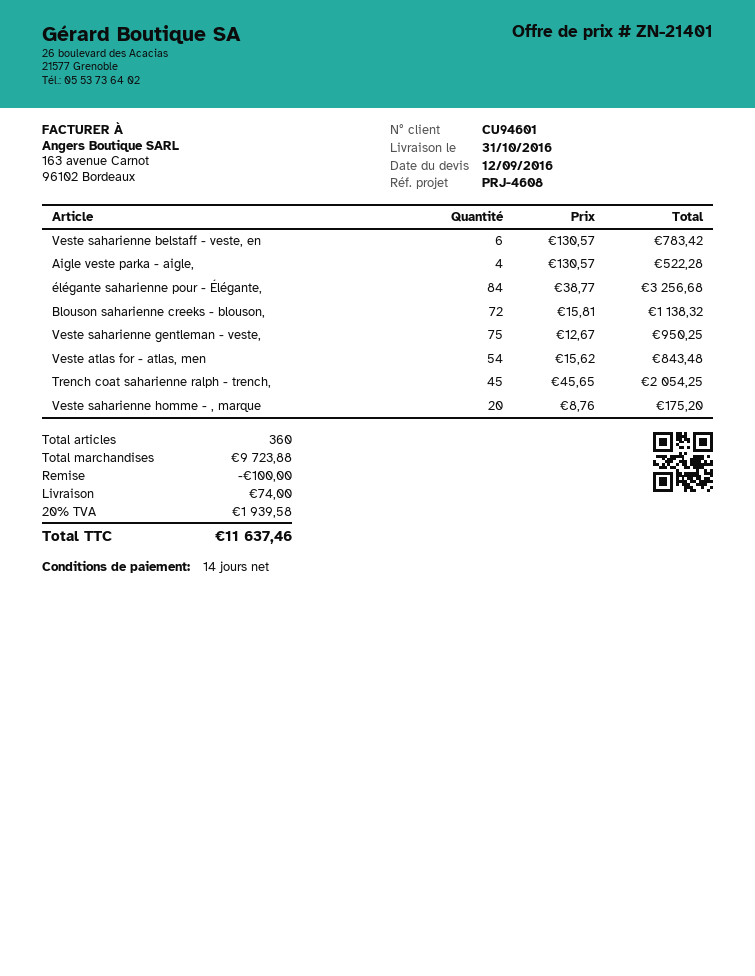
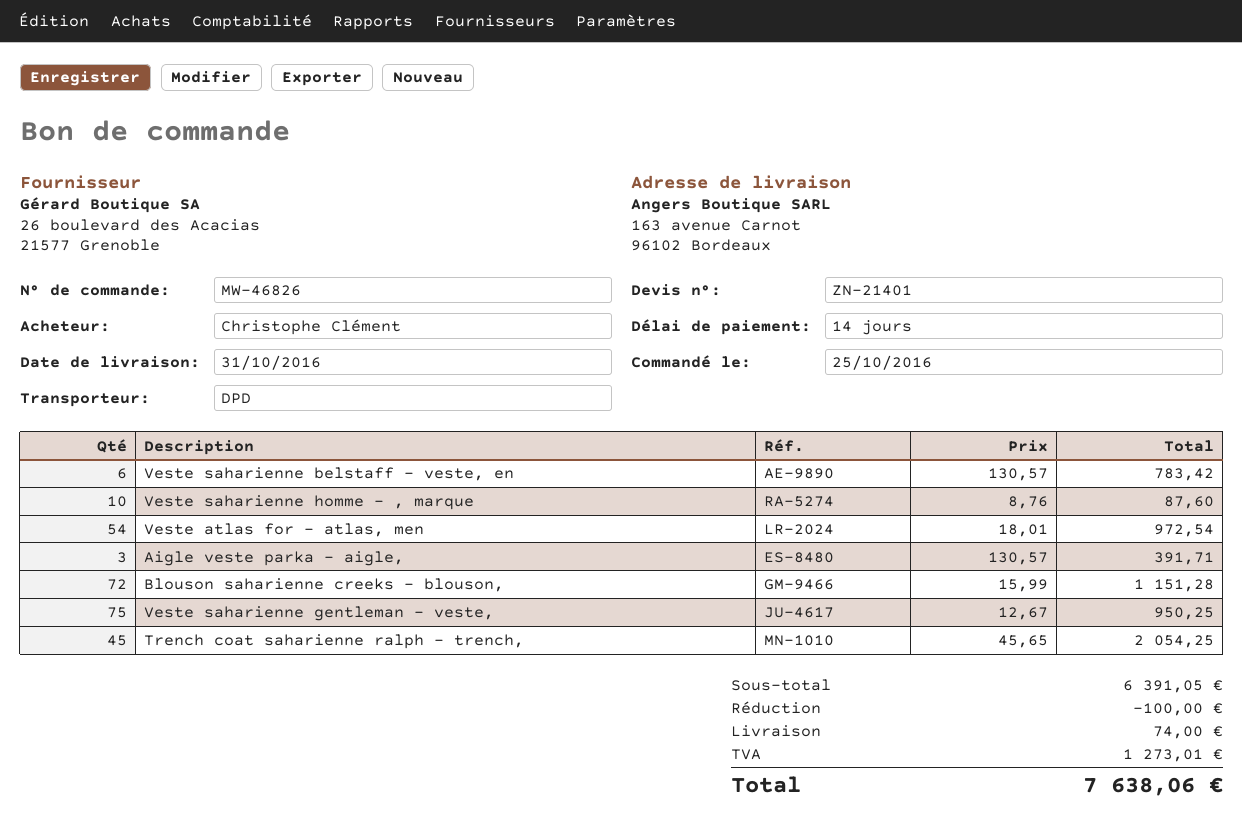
Aigle veste parka - aigle,: 4 x 130.57 = 522.28 -> 3 x 130.57 = 391.71
élégante saharienne pour - Élégante,: 84 x 38.77 = 3256.68 -> none
Blouson saharienne creeks - blouson,: 72 x 15.81 = 1138.32 -> 72 x 15.99 = 1151.28
Veste atlas for - atlas, men: 54 x 15.62 = 843.48 -> 54 x 18.01 = 972.54
Veste saharienne homme - , marque: 20 x 8.76 = 175.20 -> 10 x 8.76 = 87.60
subtotal: 9723.88 -> 6391.05
tax: 1939.58 -> 1273.01
total: 11637.46 -> 7638.06

